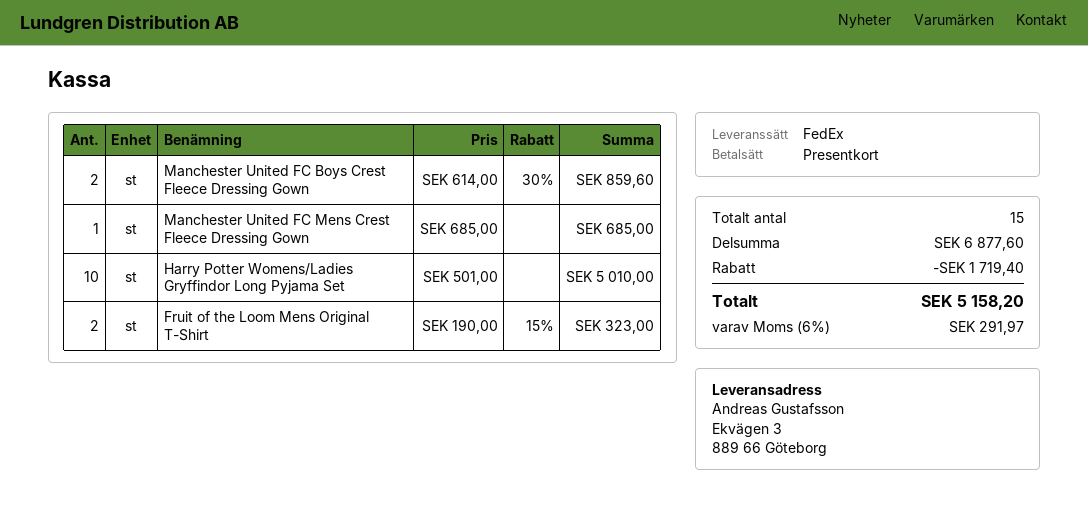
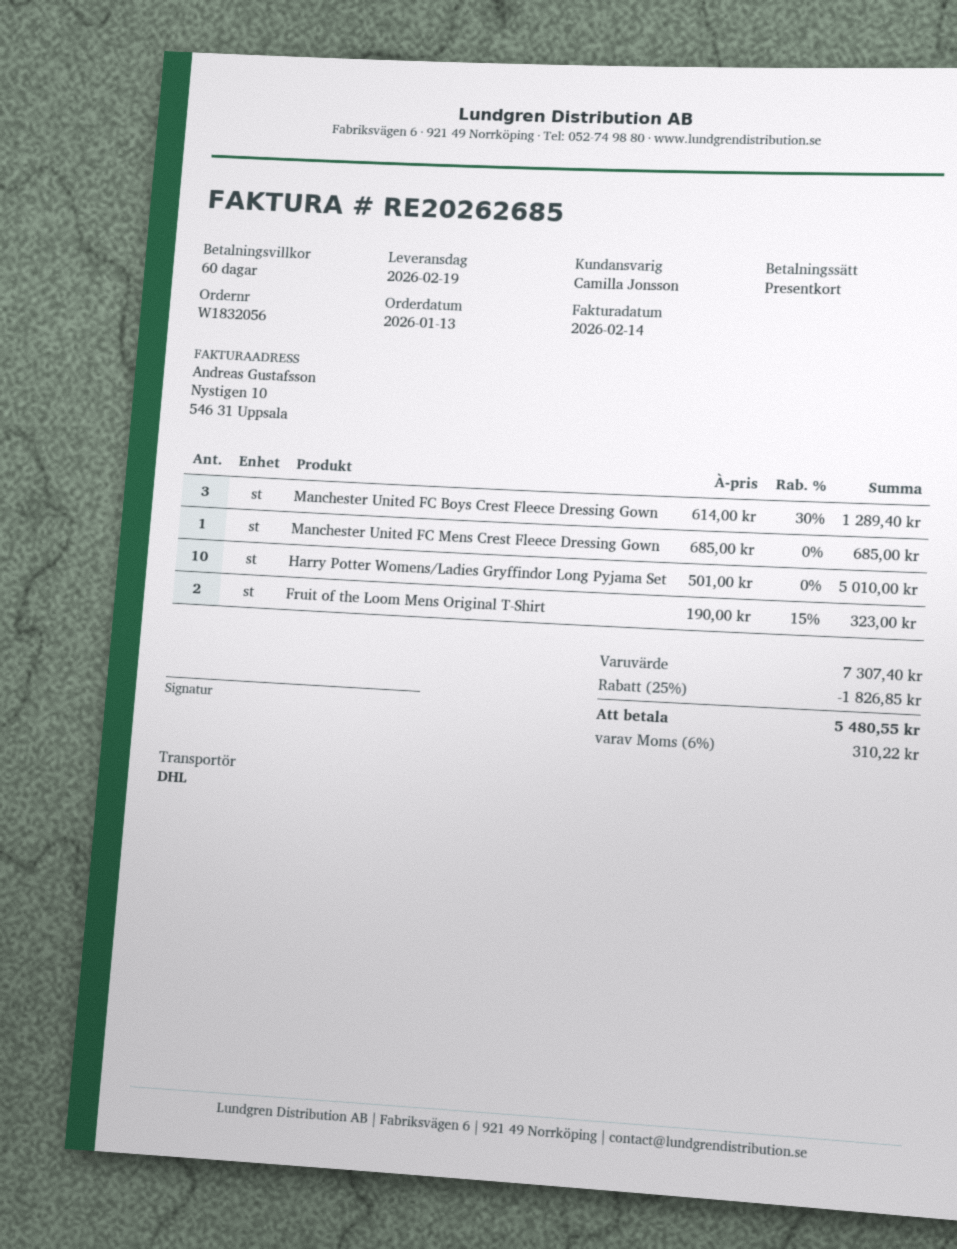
shipping method: FedEx -> DHL
Manchester United FC Boys Crest Fleece Dressing Gown: 2 x 614.00 - 30% = 859.60 -> 3 x 614.00 - 30% = 1289.40
subtotal: 6877.60 -> 7307.40
discount: 1719.40 -> 1826.85
tax: 6% = 291.97 -> 6% = 310.22
total: 5158.20 -> 5480.55

